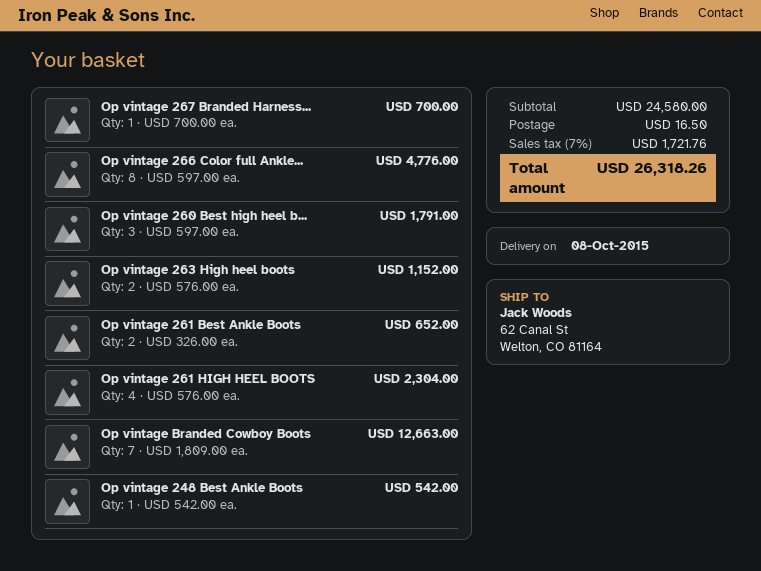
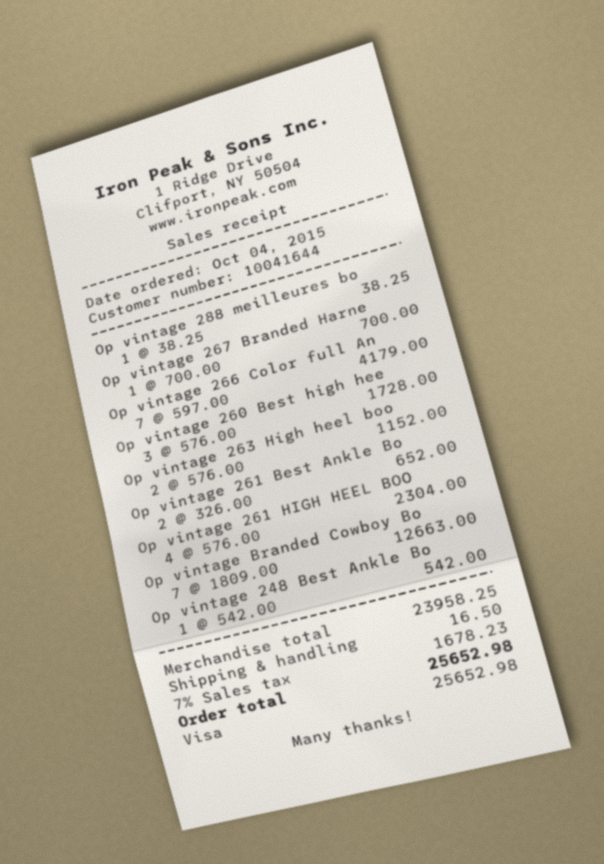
Op vintage 266 Color full Ankle...: 8 x 597.00 = 4776.00 -> 7 x 597.00 = 4179.00
Op vintage 260 Best high heel b...: 3 x 597.00 = 1791.00 -> 3 x 576.00 = 1728.00
Op vintage 288 meilleures bo: none -> 1 x 38.25 = 38.25
subtotal: 24580.00 -> 23958.25
tax: 7% = 1721.76 -> 7% = 1678.23
total: 26318.26 -> 25652.98

